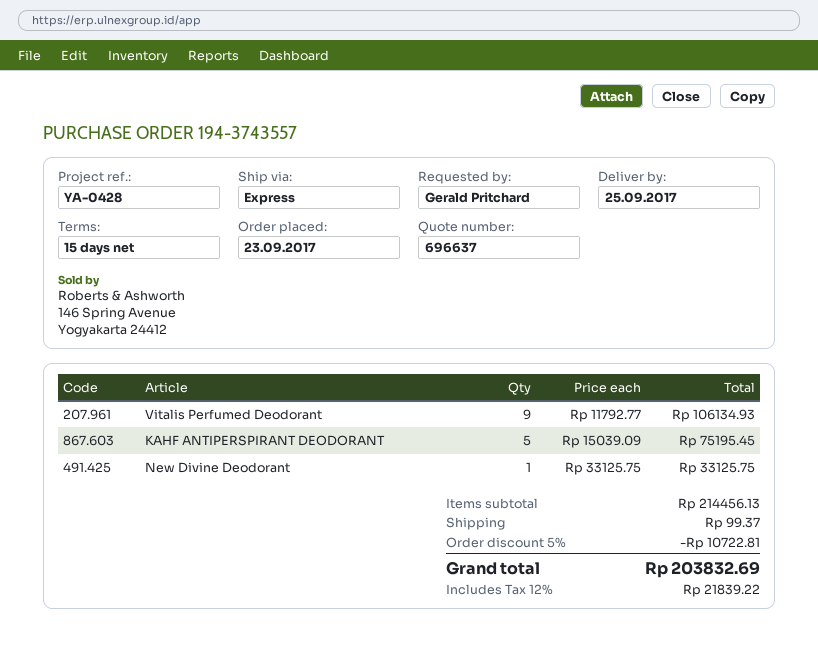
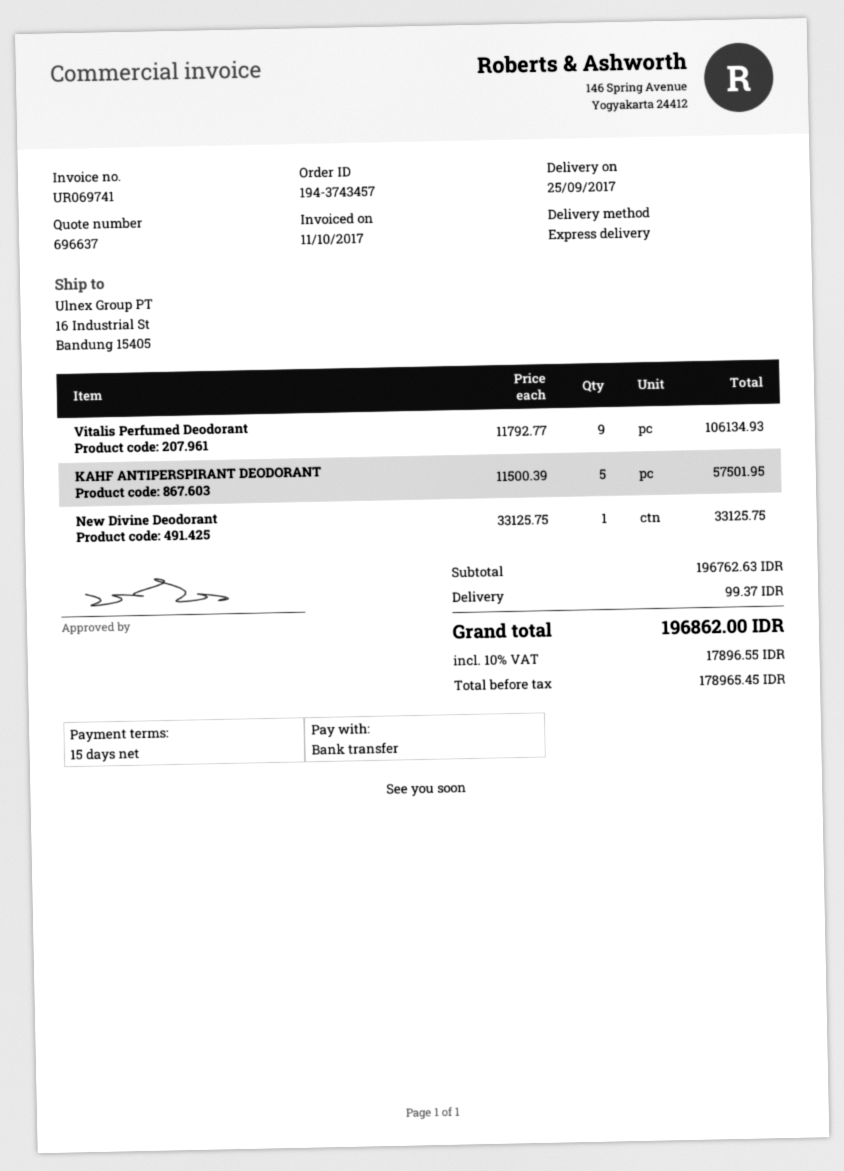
order number: 194-3743557 -> 194-3743457
KAHF ANTIPERSPIRANT DEODORANT: 5 x 15039.09 = 75195.45 -> 5 x 11500.39 = 57501.95
subtotal: 214456.13 -> 196762.63
discount: 5% = 10722.81 -> none
tax: 12% = 21839.22 -> 10% = 17896.55
total: 203832.69 -> 196862.00

